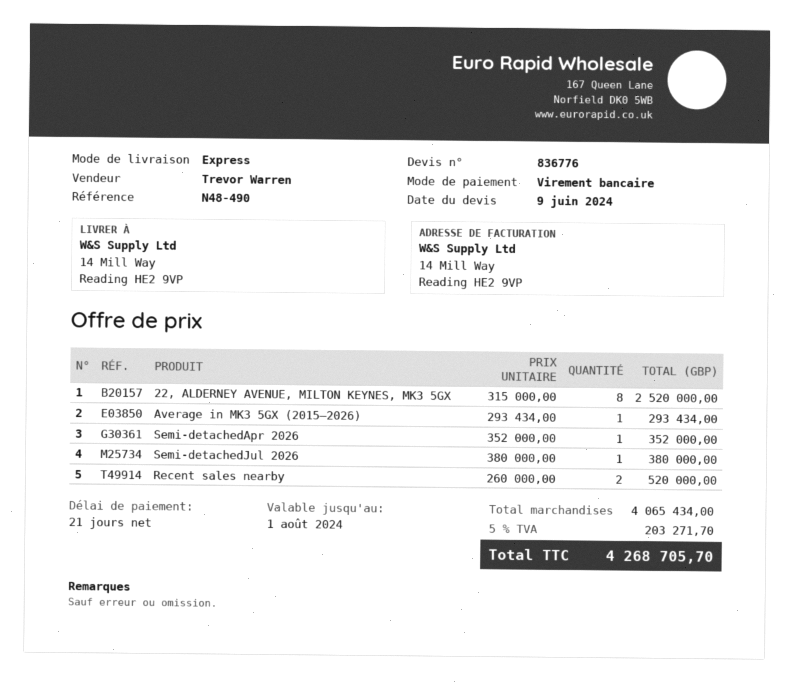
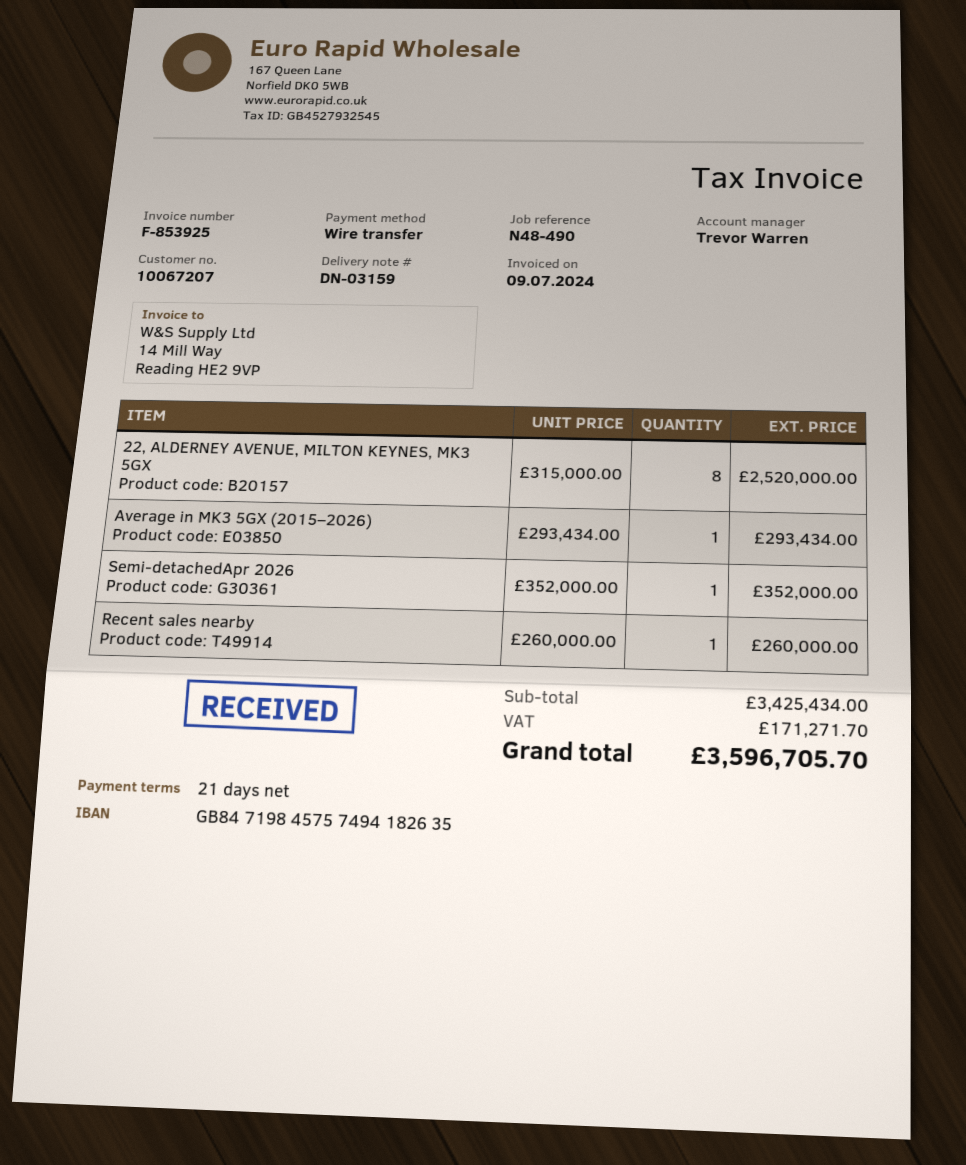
Semi-detachedJul 2026: 1 x 380000.00 = 380000.00 -> none
Recent sales nearby: 2 x 260000.00 = 520000.00 -> 1 x 260000.00 = 260000.00
subtotal: 4065434.00 -> 3425434.00
tax: 203271.70 -> 171271.70
total: 4268705.70 -> 3596705.70

